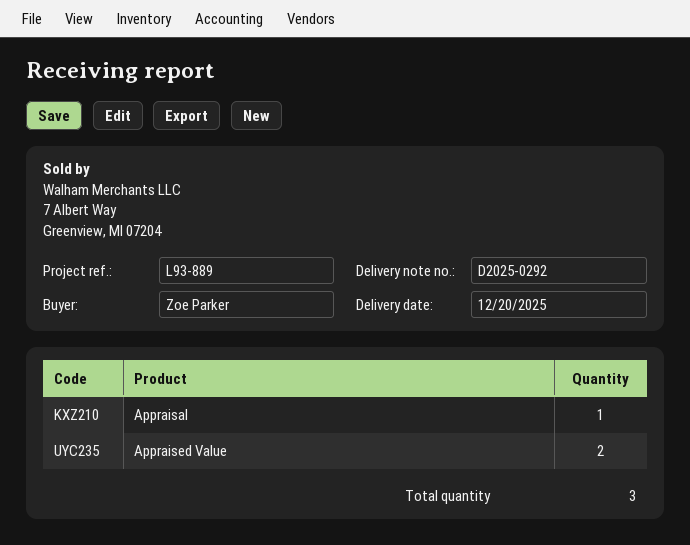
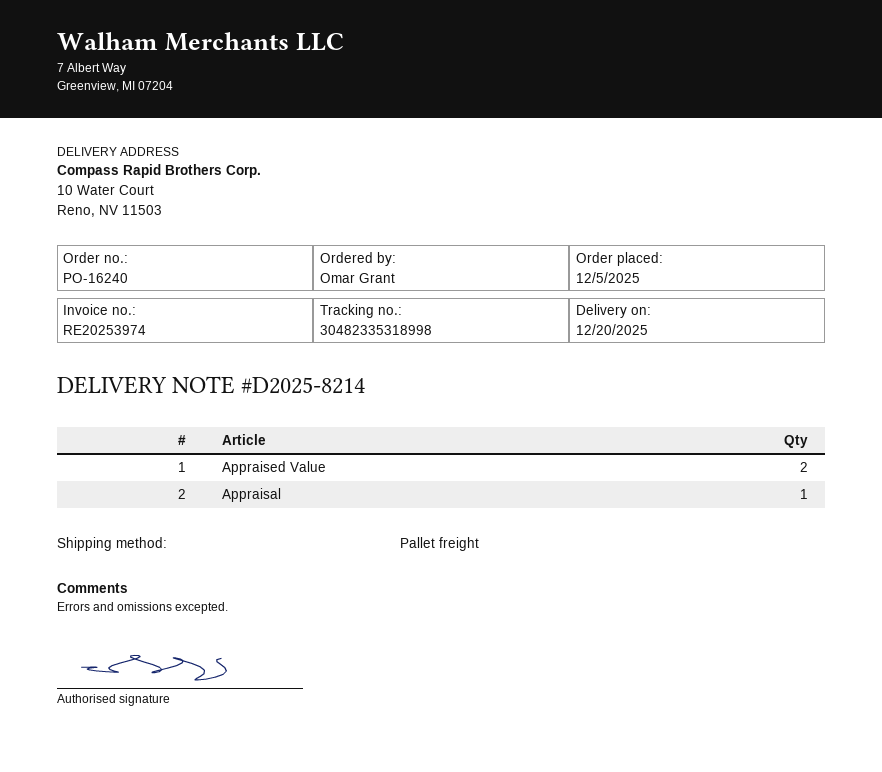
delivery note number: D2025-0292 -> D2025-8214
ordered by: Zoe Parker -> Omar Grant

